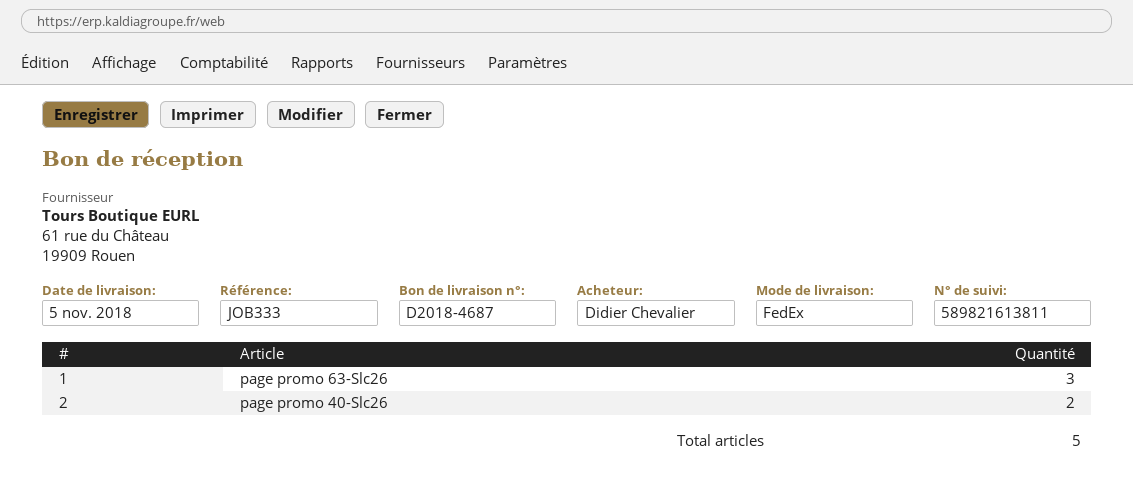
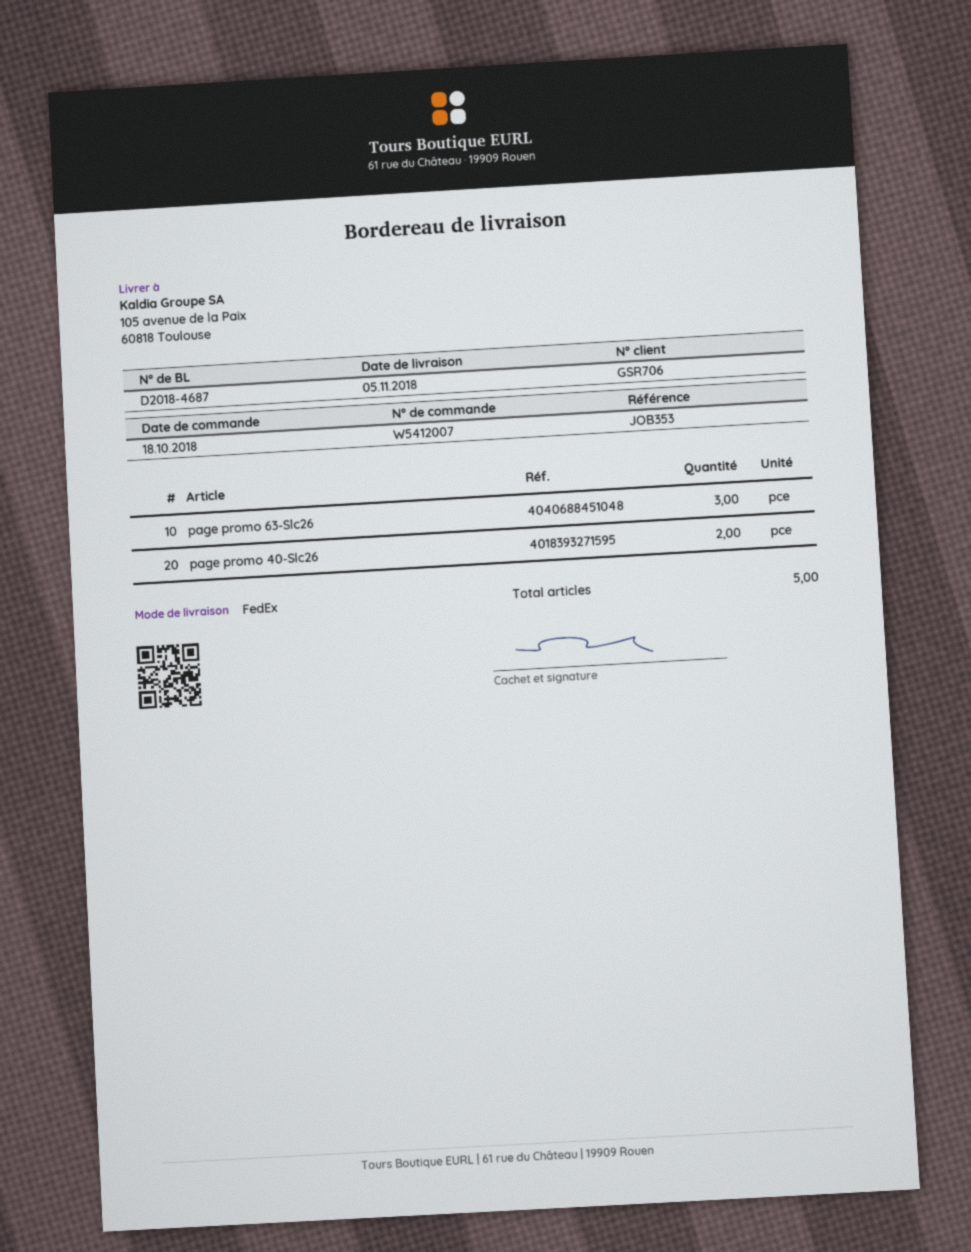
reference: JOB333 -> JOB353

